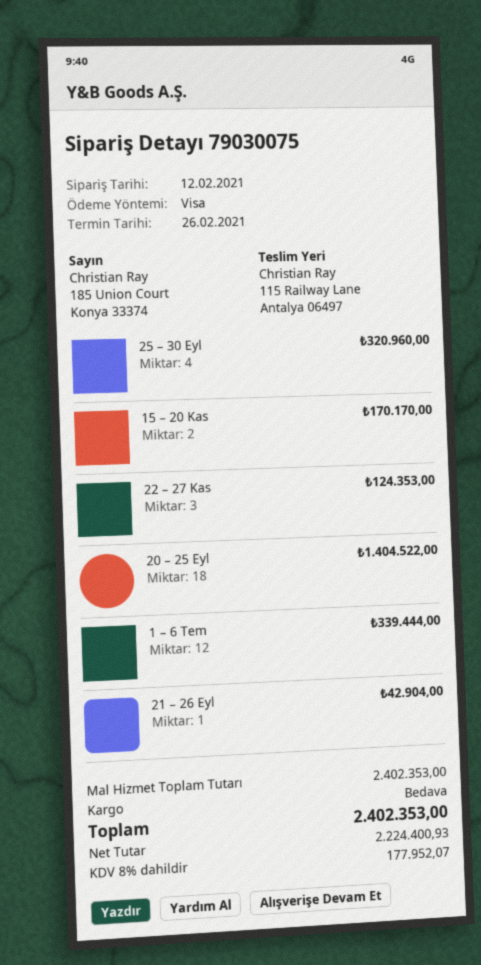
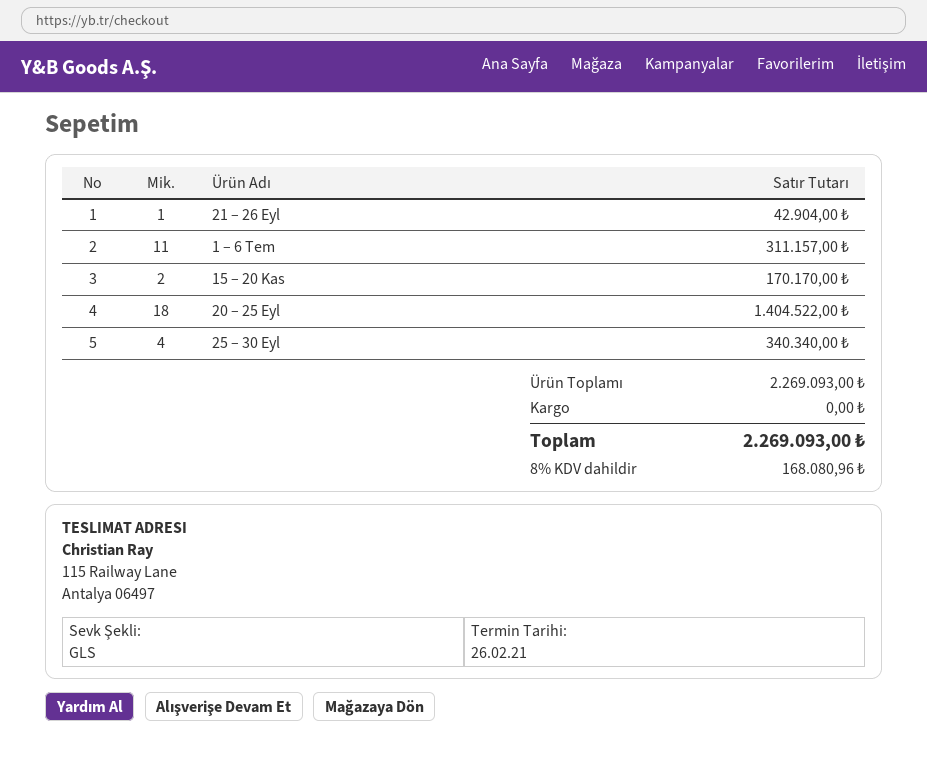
25 – 30 Eyl: 4 for 320960.00 -> 4 for 340340.00
22 – 27 Kas: 3 for 124353.00 -> none
1 – 6 Tem: 12 for 339444.00 -> 11 for 311157.00
subtotal: 2402353.00 -> 2269093.00
tax: 8% = 177952.07 -> 8% = 168080.96
total: 2402353.00 -> 2269093.00

